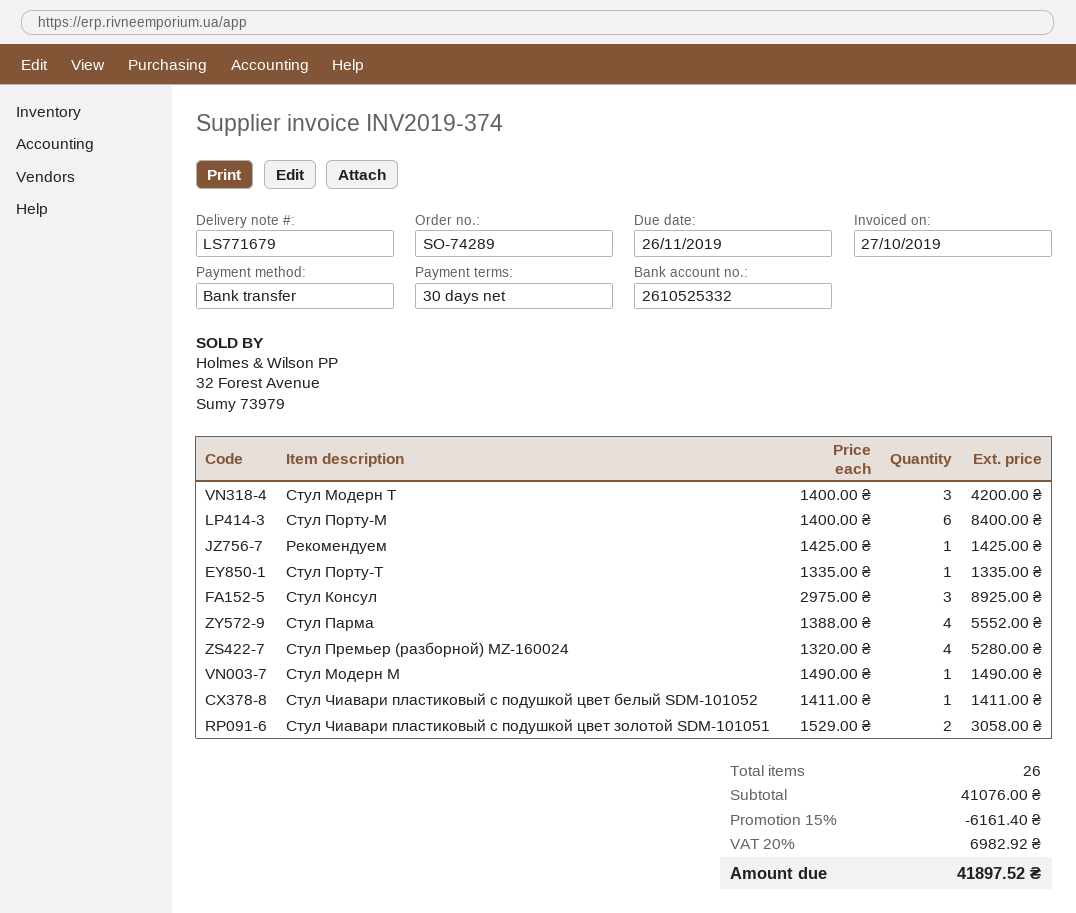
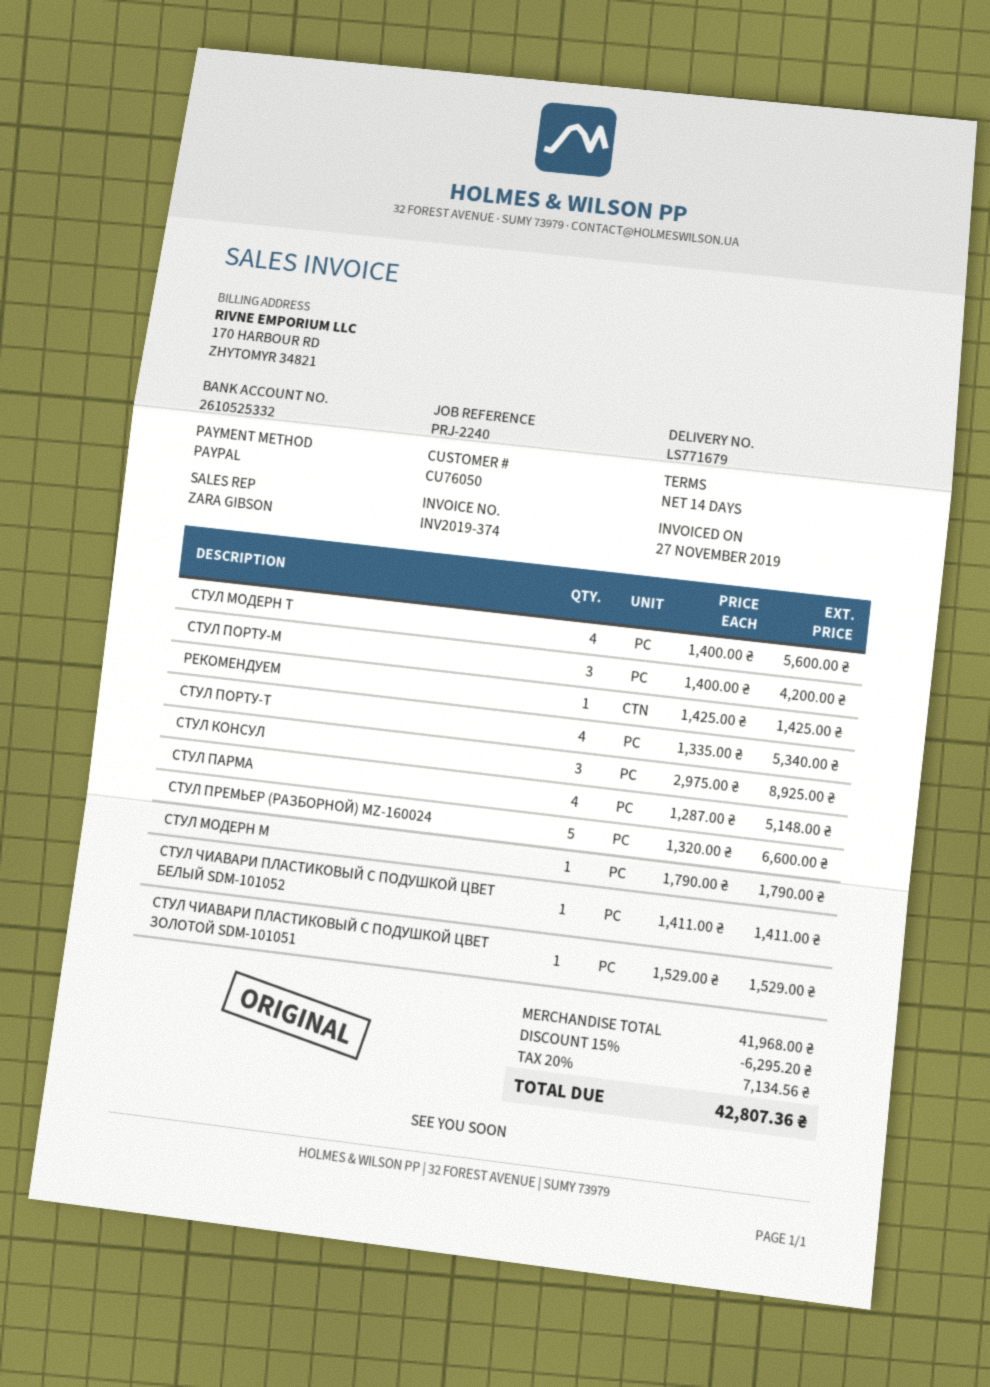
invoice date: 2019-10-27 -> 2019-11-27
payment terms: 30 days -> 14 days
payment method: bank transfer -> PayPal
Стул Модерн Т: 3 x 1400.00 = 4200.00 -> 4 x 1400.00 = 5600.00
Стул Порту-М: 6 x 1400.00 = 8400.00 -> 3 x 1400.00 = 4200.00
Стул Порту-Т: 1 x 1335.00 = 1335.00 -> 4 x 1335.00 = 5340.00
Стул Парма: 4 x 1388.00 = 5552.00 -> 4 x 1287.00 = 5148.00
Стул Премьер (разборной) MZ-160024: 4 x 1320.00 = 5280.00 -> 5 x 1320.00 = 6600.00
Стул Модерн М: 1 x 1490.00 = 1490.00 -> 1 x 1790.00 = 1790.00
Стул Чиавари пластиковый с подушкой цвет золотой SDM-101051: 2 x 1529.00 = 3058.00 -> 1 x 1529.00 = 1529.00
subtotal: 41076.00 -> 41968.00
discount: 15% = 6161.40 -> 15% = 6295.20
tax: 20% = 6982.92 -> 20% = 7134.56
total: 41897.52 -> 42807.36

